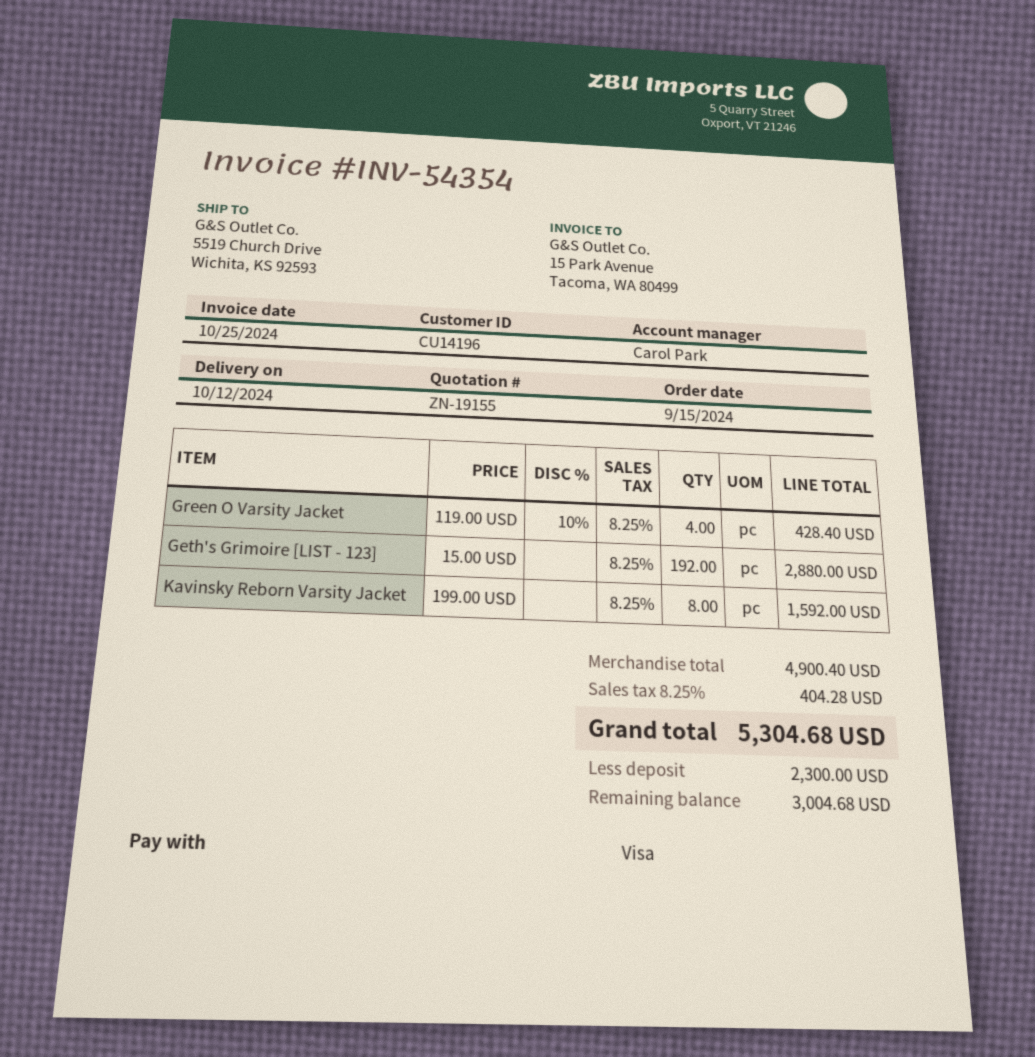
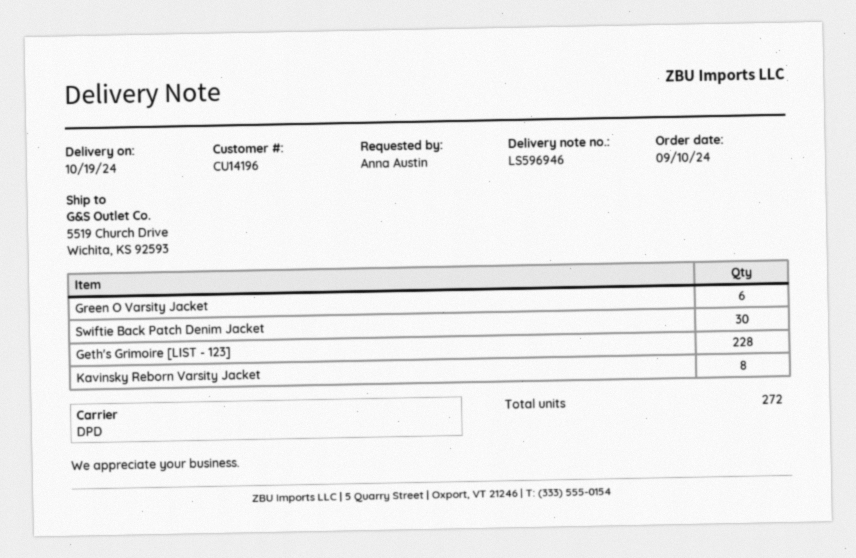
order date: 2024-09-15 -> 2024-09-10
delivery date: 2024-10-12 -> 2024-10-19
Green O Varsity Jacket: 4 -> 6
Geth's Grimoire [LIST - 123]: 192 -> 228
Swiftie Back Patch Denim Jacket: none -> 30

